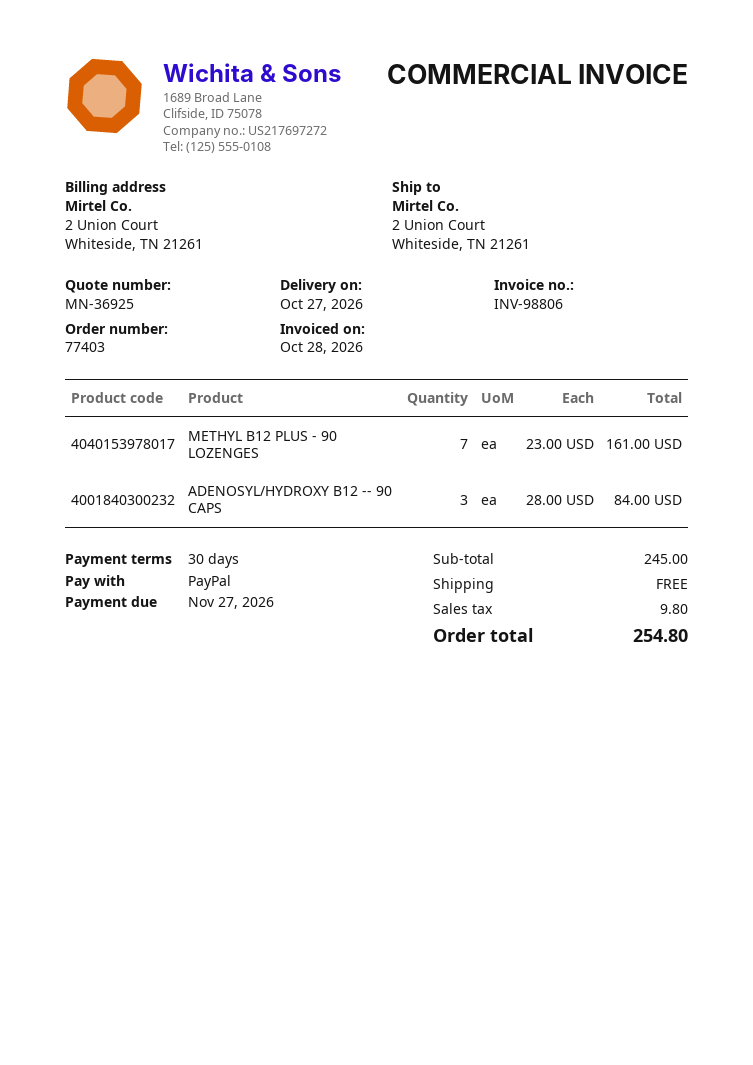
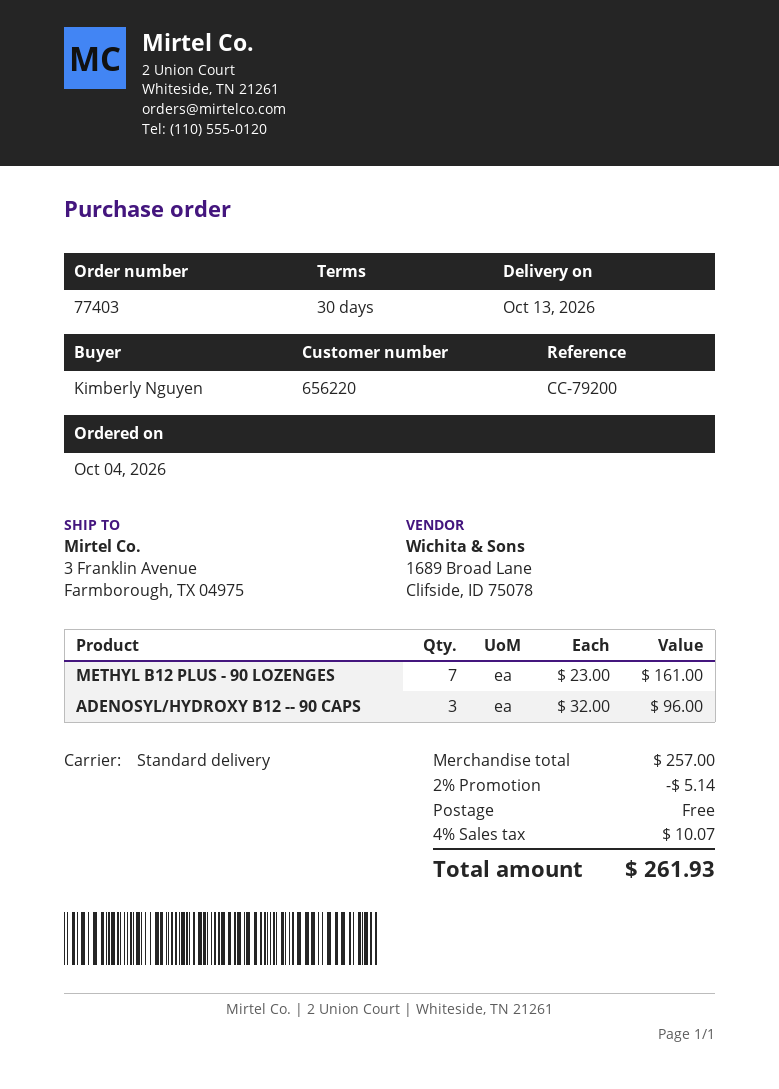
delivery date: 2026-10-27 -> 2026-10-13
ship to: 2 Union Court, Whiteside, TN 21261 -> 3 Franklin Avenue, Farmborough, TX 04975
ADENOSYL/HYDROXY B12 -- 90 CAPS: 3 x 28.00 = 84.00 -> 3 x 32.00 = 96.00
subtotal: 245.00 -> 257.00
discount: none -> 2% = 5.14
tax: 9.80 -> 10.07
total: 254.80 -> 261.93

